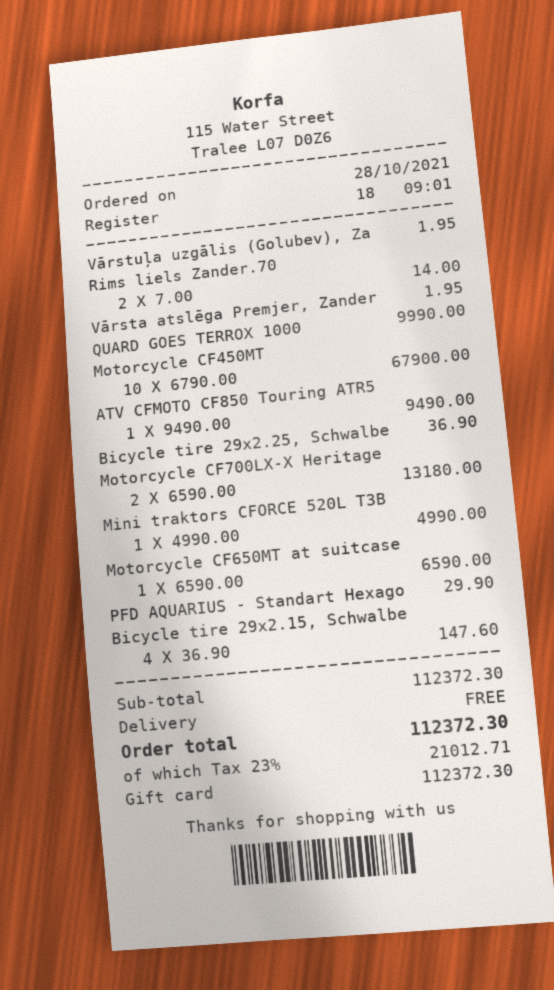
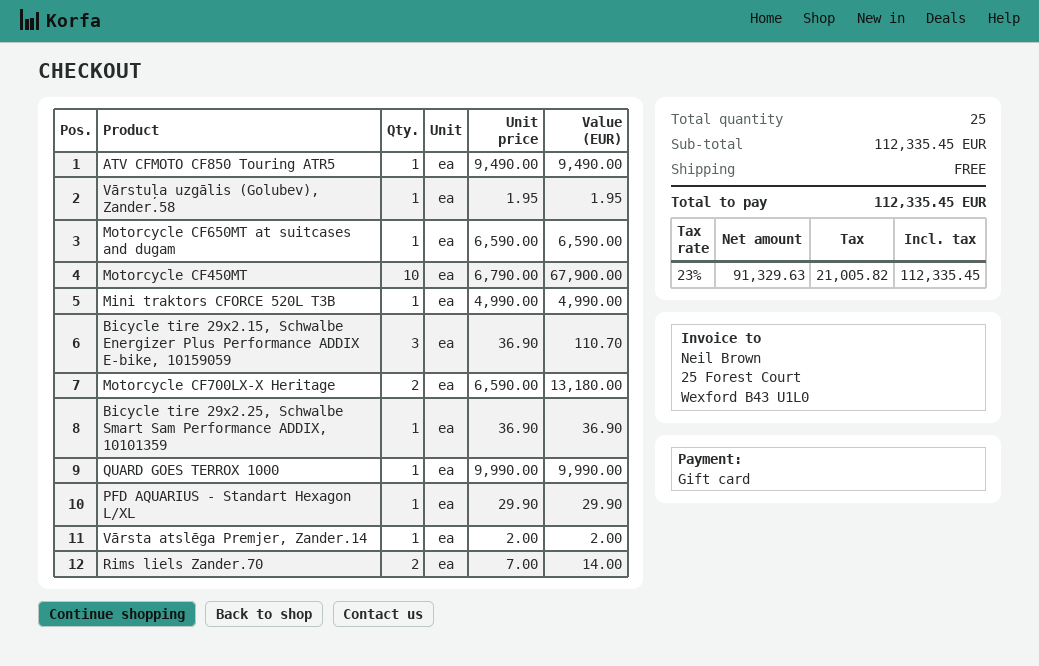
Vārsta atslēga Premjer, Zander: 1 x 1.95 = 1.95 -> 1 x 2.00 = 2.00
Bicycle tire 29x2.15, Schwalbe: 4 x 36.90 = 147.60 -> 3 x 36.90 = 110.70
subtotal: 112372.30 -> 112335.45
tax: 23% = 21012.71 -> 23% = 21005.82
total: 112372.30 -> 112335.45

